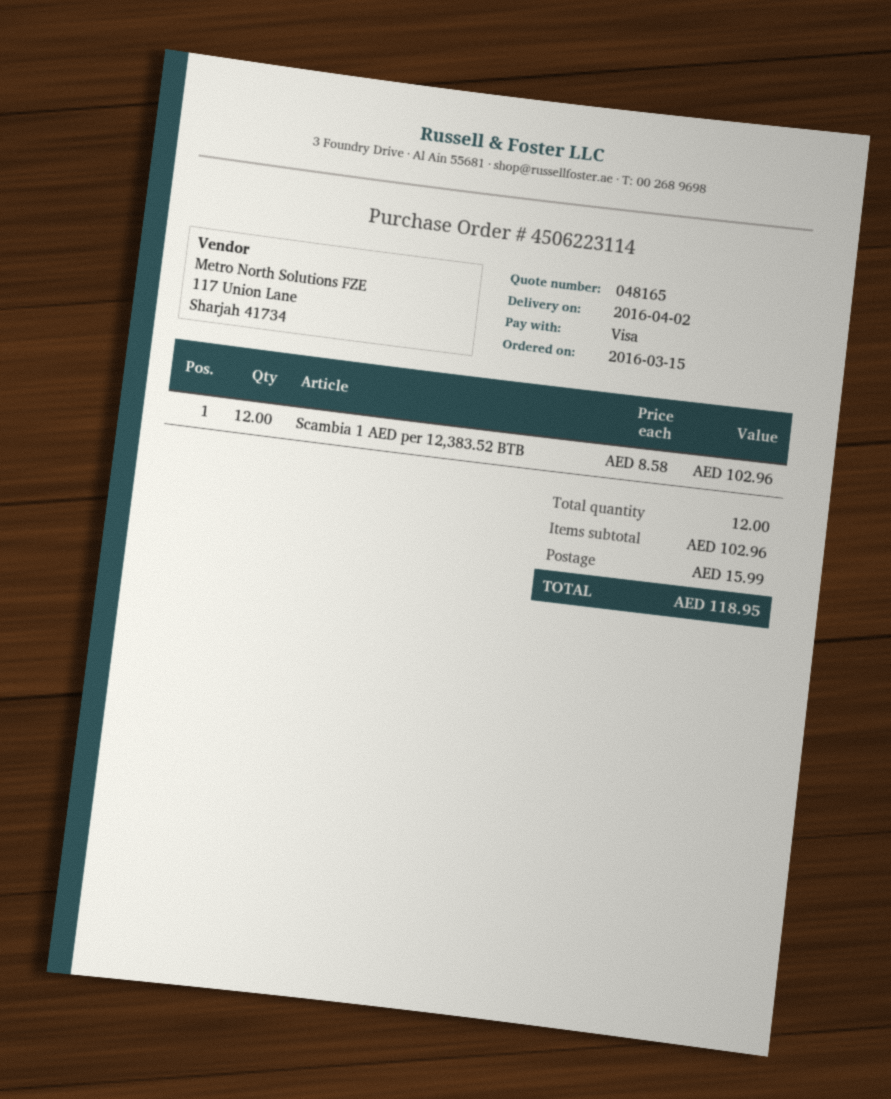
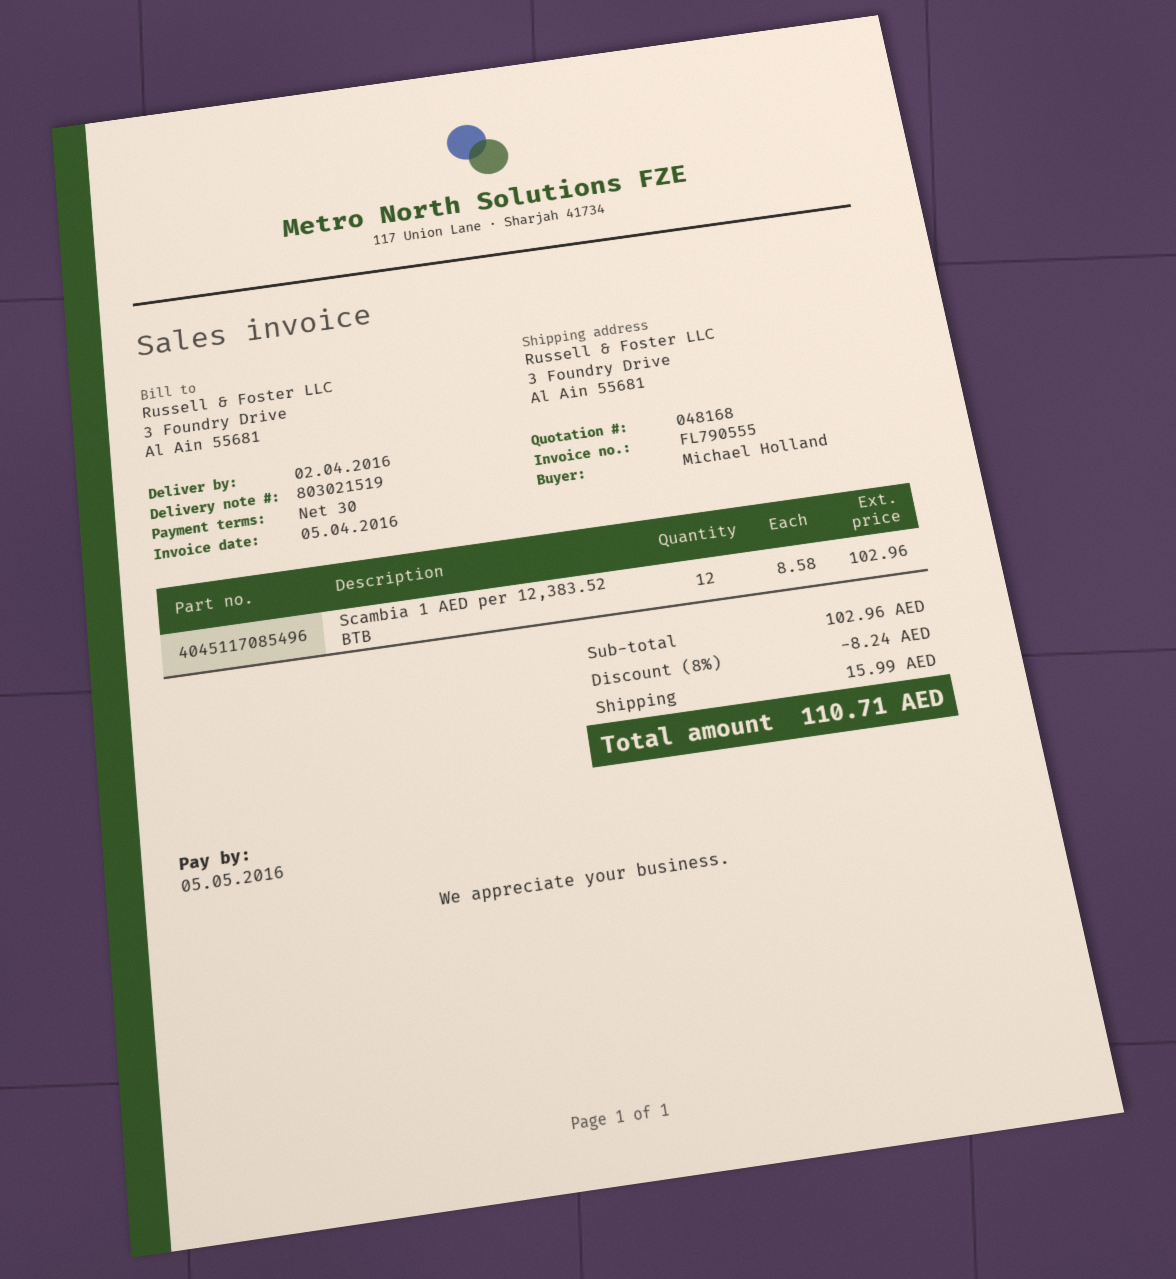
quote number: 048165 -> 048168
discount: none -> 8% = 8.24
total: 118.95 -> 110.71

